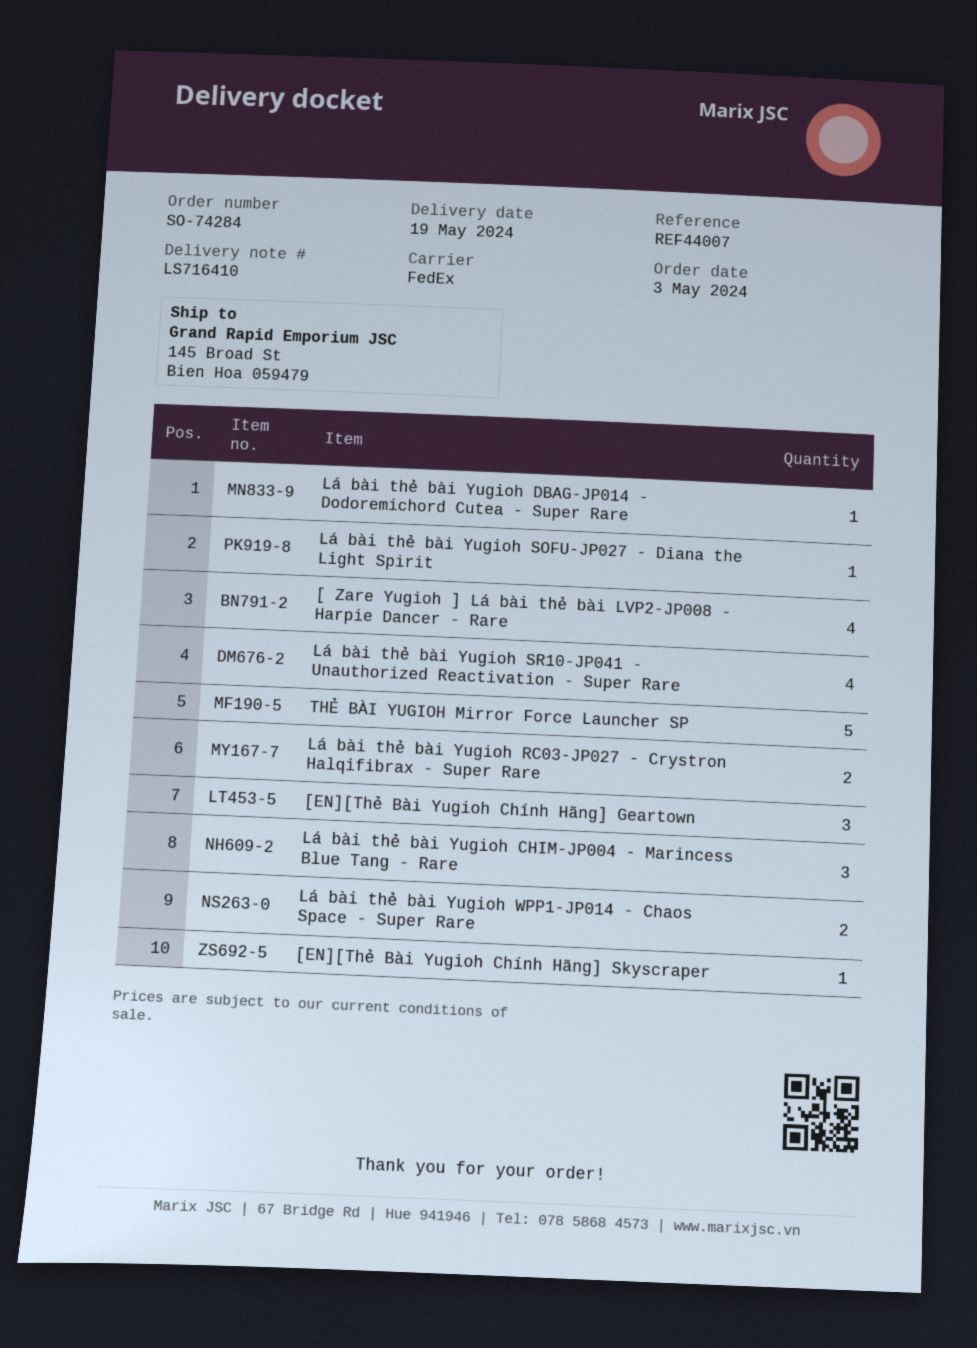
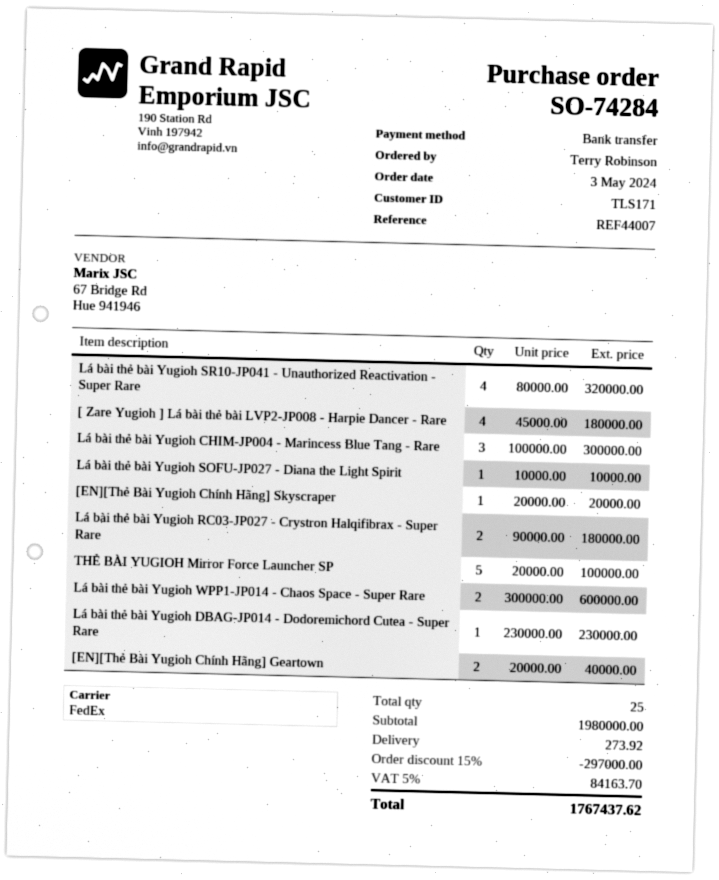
[EN][Thẻ Bài Yugioh Chính Hãng] Geartown: 3 -> 2

